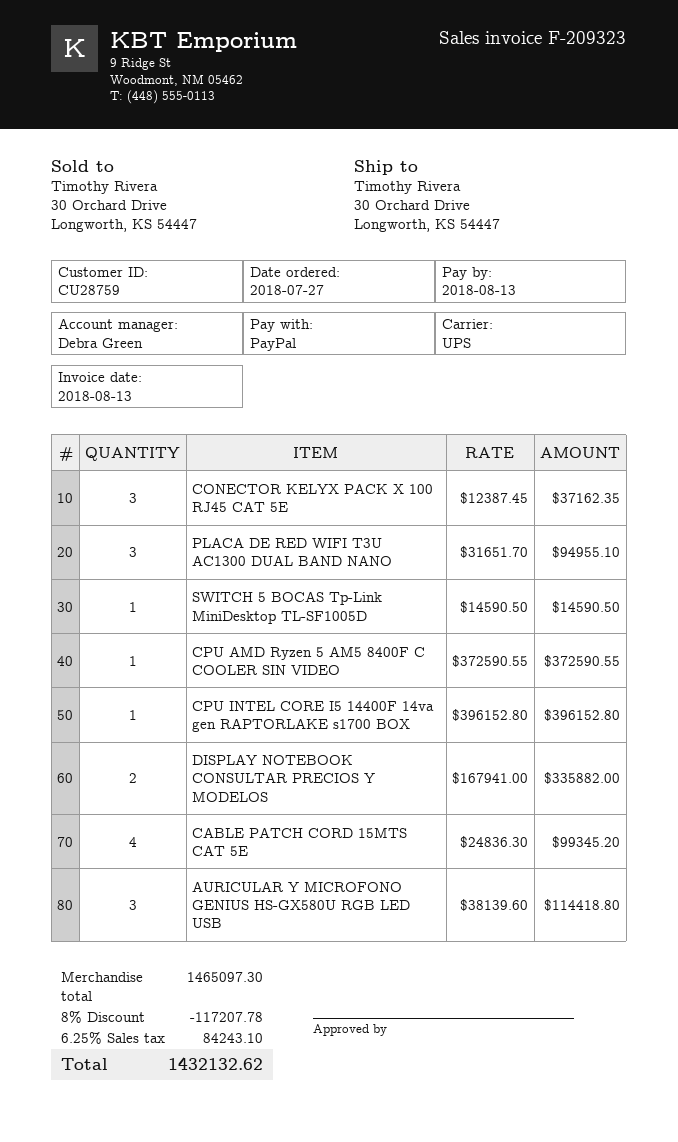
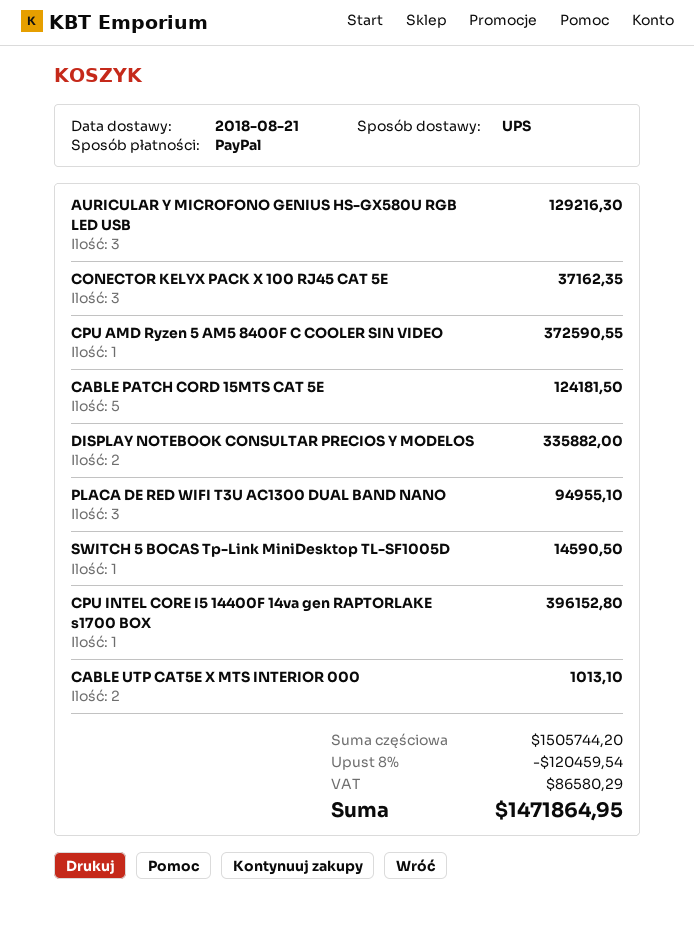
CABLE PATCH CORD 15MTS CAT 5E: 4 for 99345.20 -> 5 for 124181.50
AURICULAR Y MICROFONO GENIUS HS-GX580U RGB LED USB: 3 for 114418.80 -> 3 for 129216.30
CABLE UTP CAT5E X MTS INTERIOR 000: none -> 2 for 1013.10
subtotal: 1465097.30 -> 1505744.20
discount: 8% = 117207.78 -> 8% = 120459.54
tax: 84243.10 -> 86580.29
total: 1432132.62 -> 1471864.95

